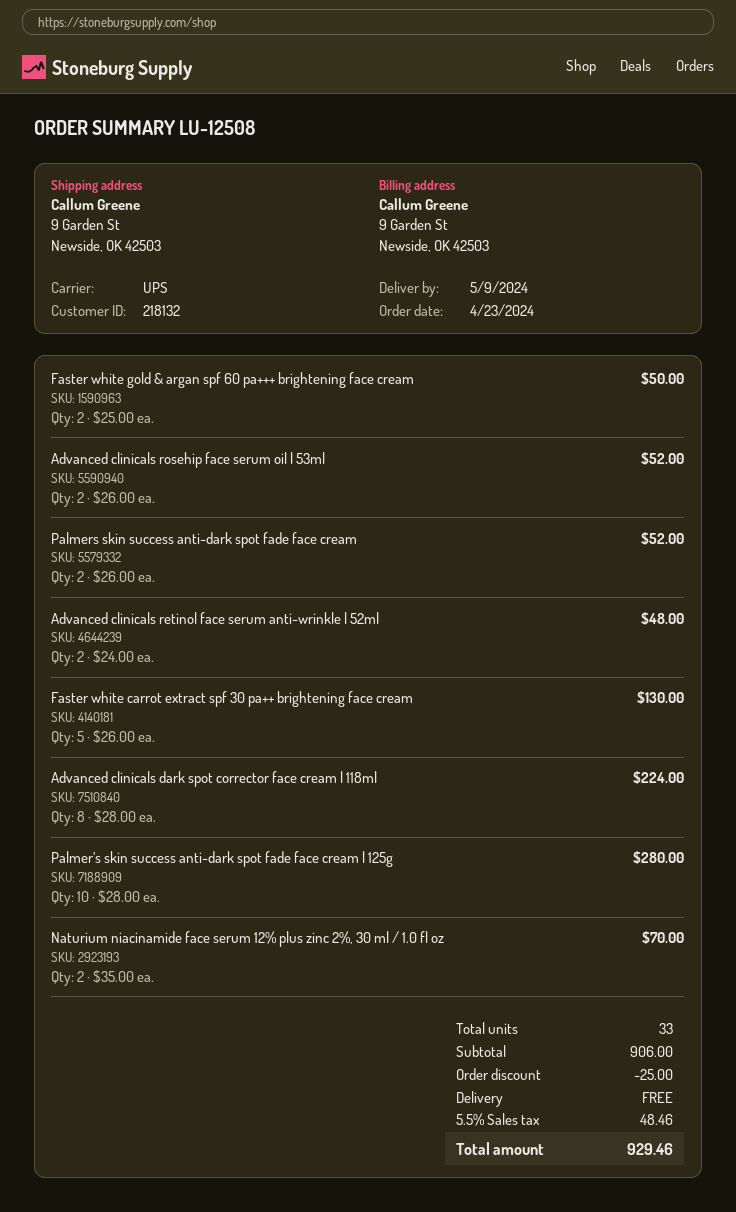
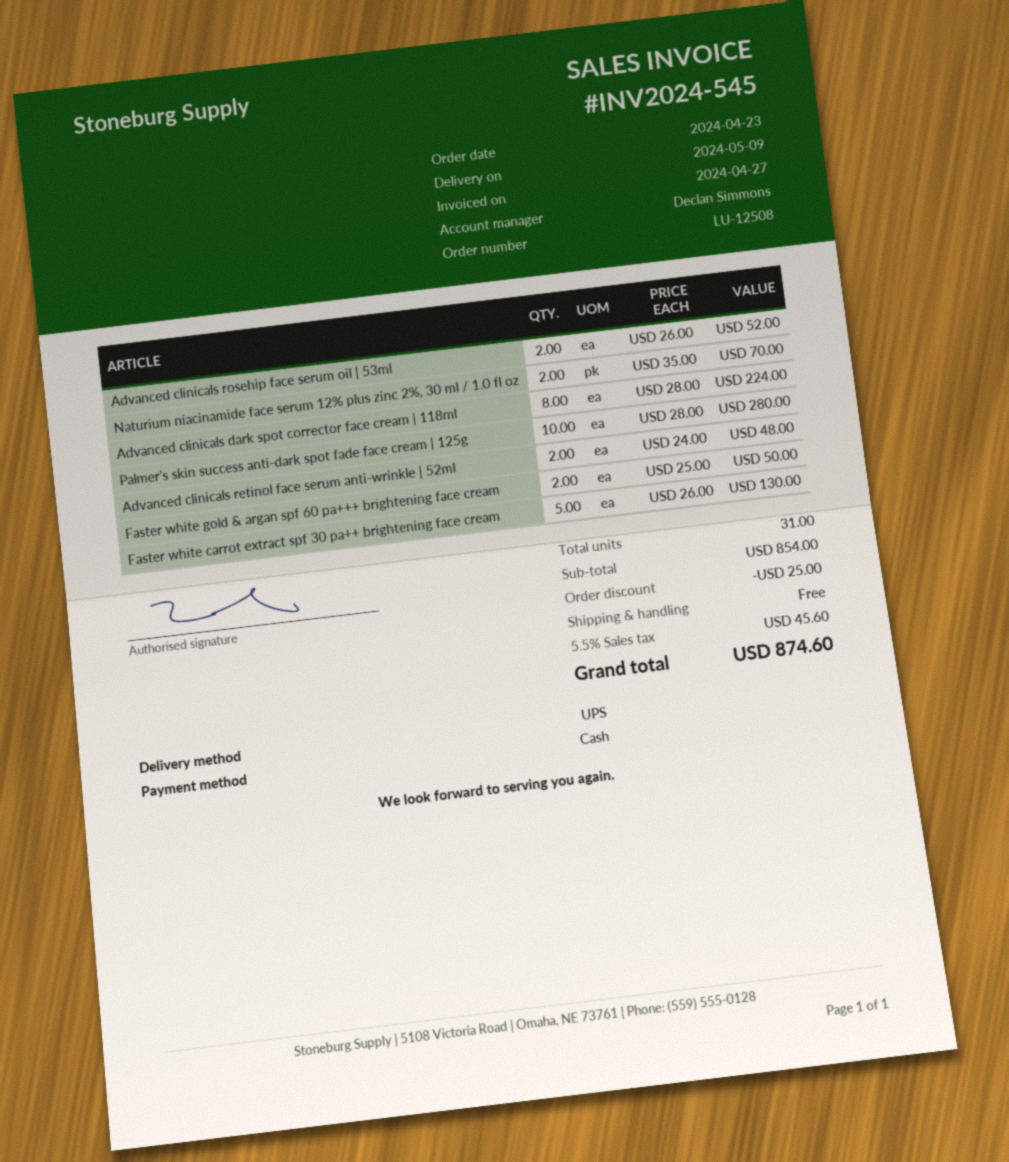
Palmers skin success anti-dark spot fade face cream: 2 x 26.00 = 52.00 -> none
total quantity: 33 -> 31
subtotal: 906.00 -> 854.00
tax: 5.5% = 48.46 -> 5.5% = 45.60
total: 929.46 -> 874.60

